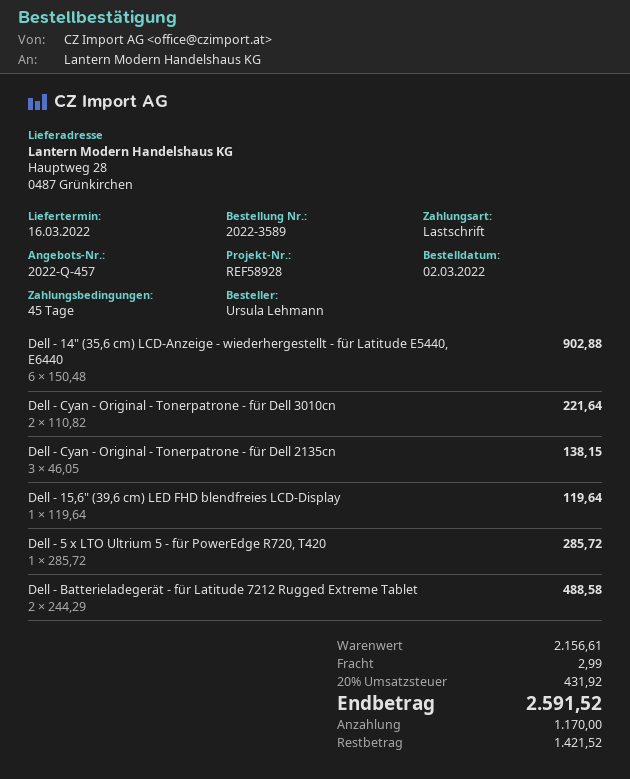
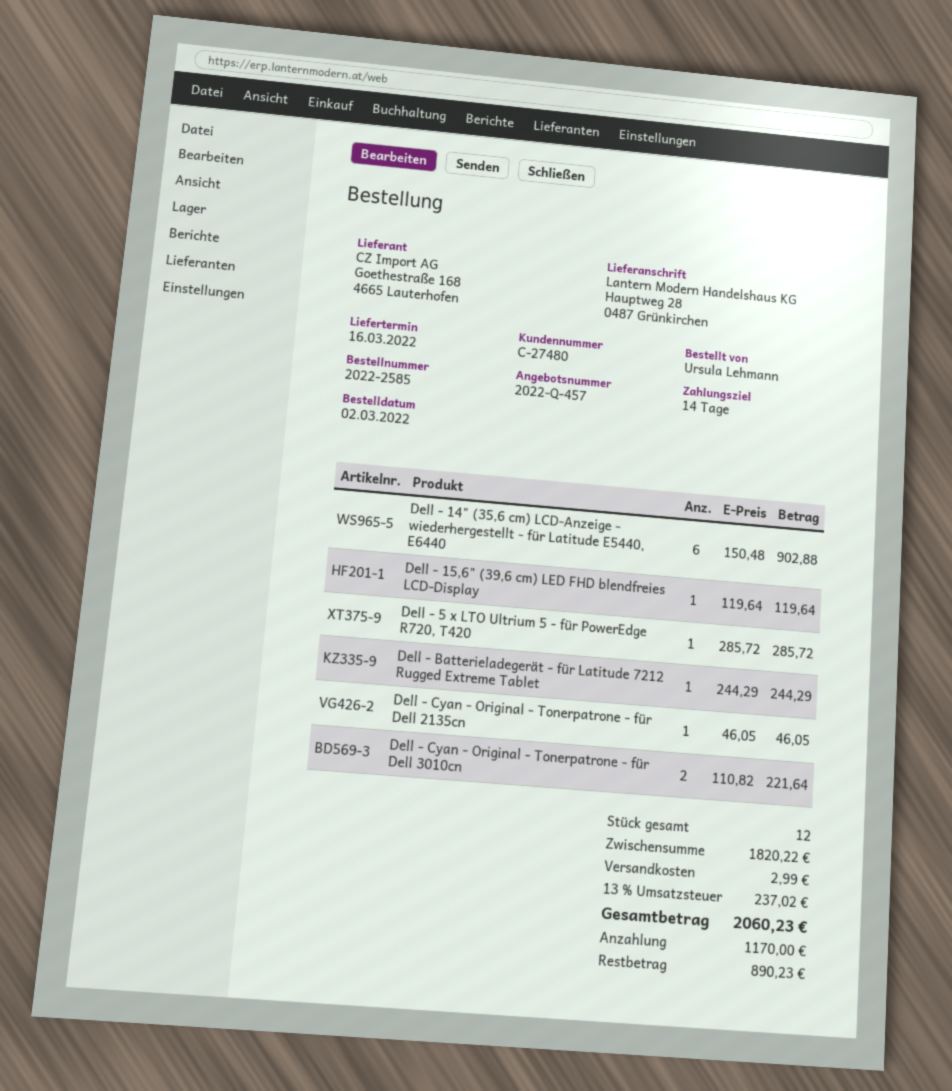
order number: 2022-3589 -> 2022-2585
payment terms: 45 days -> 14 days
Dell - Cyan - Original - Tonerpatrone - für Dell 2135cn: 3 x 46.05 = 138.15 -> 1 x 46.05 = 46.05
Dell - Batterieladegerät - für Latitude 7212 Rugged Extreme Tablet: 2 x 244.29 = 488.58 -> 1 x 244.29 = 244.29
subtotal: 2156.61 -> 1820.22
tax: 20% = 431.92 -> 13% = 237.02
total: 2591.52 -> 2060.23
balance: 1421.52 -> 890.23

